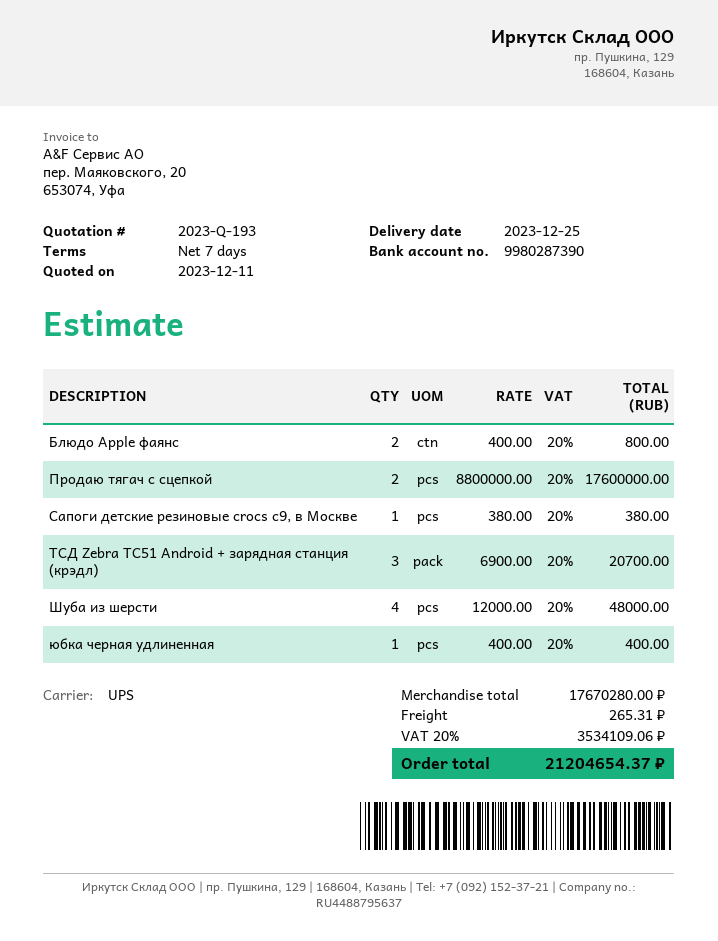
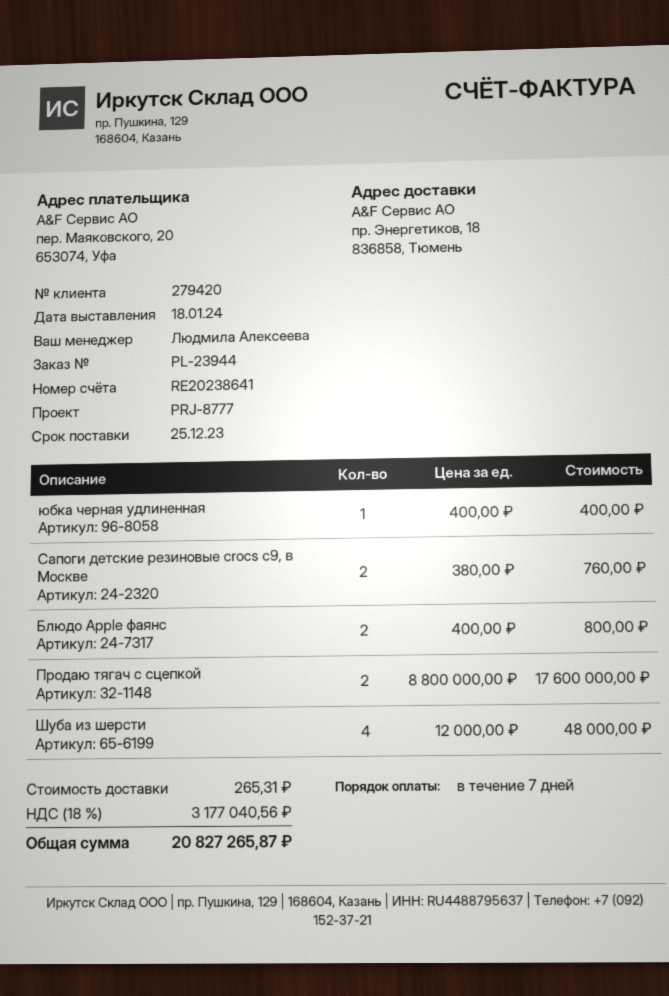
Сапоги детские резиновые crocs c9, в Москве: 1 x 380.00 = 380.00 -> 2 x 380.00 = 760.00
ТСД Zebra TC51 Android + зарядная станция (крэдл): 3 x 6900.00 = 20700.00 -> none
tax: 20% = 3534109.06 -> 18% = 3177040.56
total: 21204654.37 -> 20827265.87

